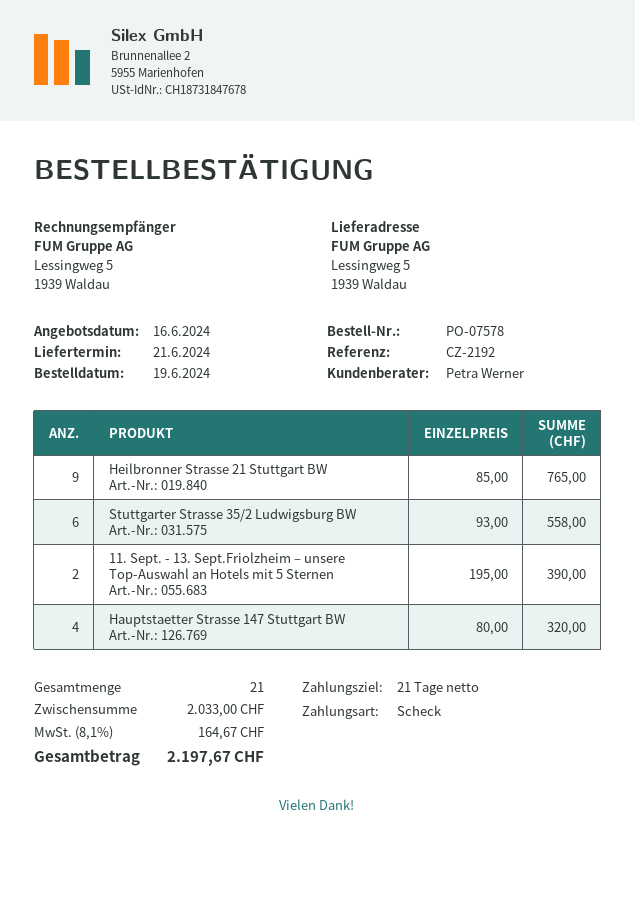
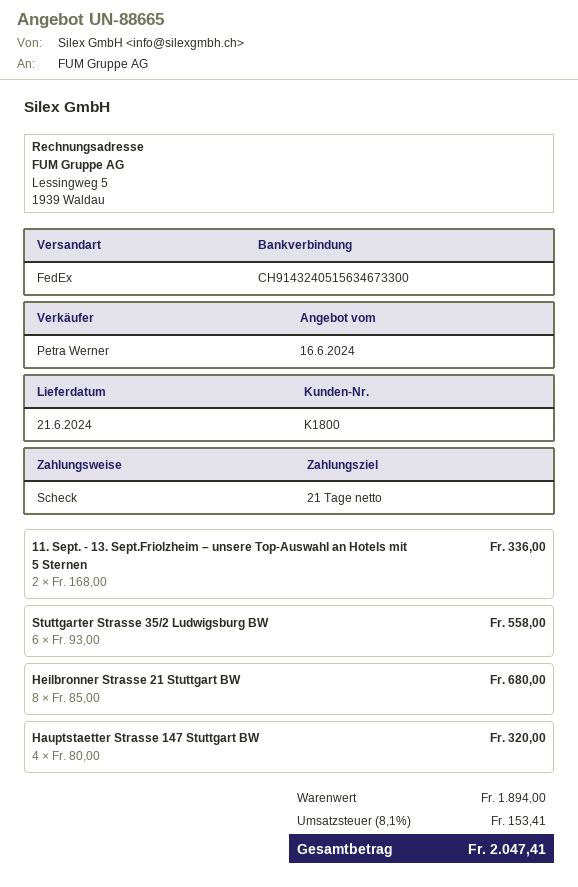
Heilbronner Strasse 21 Stuttgart BW: 9 x 85.00 = 765.00 -> 8 x 85.00 = 680.00
11. Sept. - 13. Sept.Friolzheim – unsere Top-Auswahl an Hotels mit 5 Sternen: 2 x 195.00 = 390.00 -> 2 x 168.00 = 336.00
subtotal: 2033.00 -> 1894.00
tax: 8.1% = 164.67 -> 8.1% = 153.41
total: 2197.67 -> 2047.41

